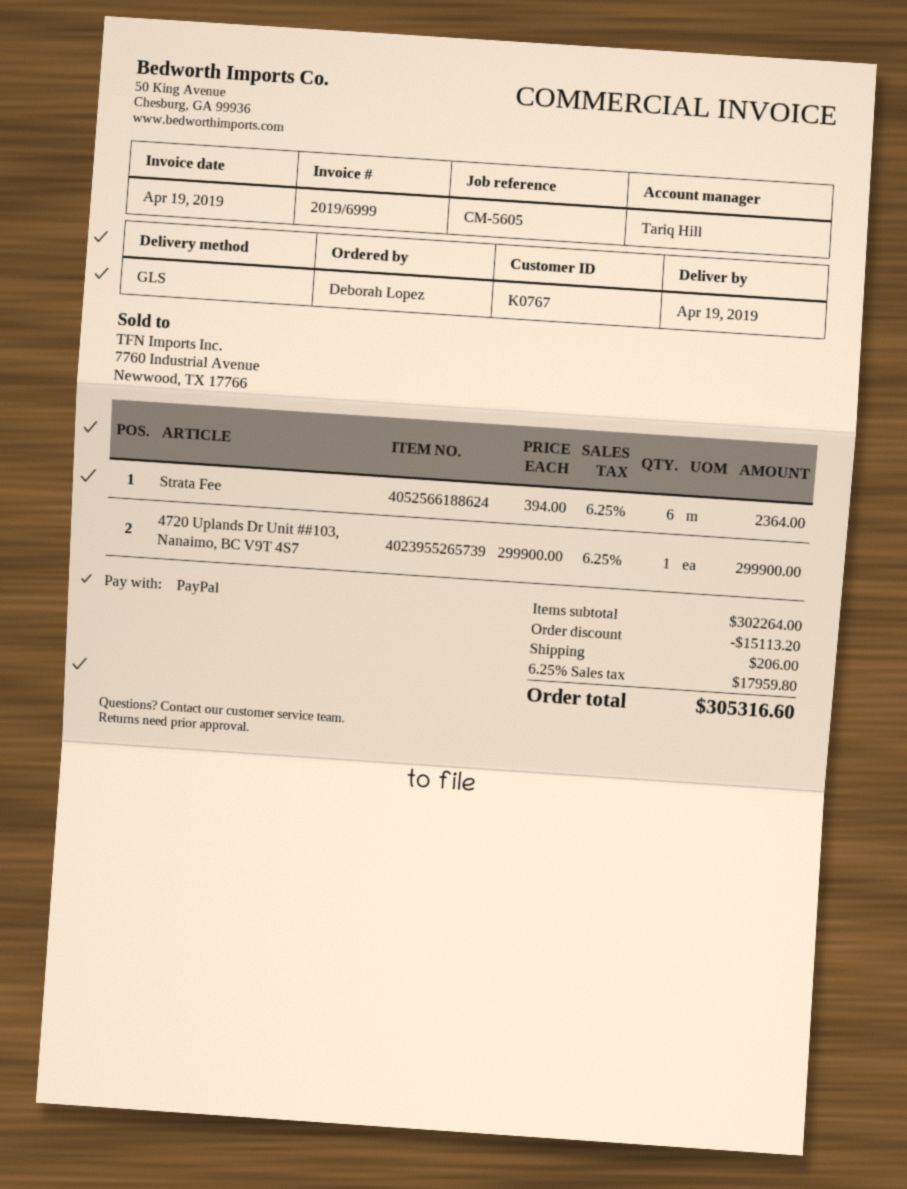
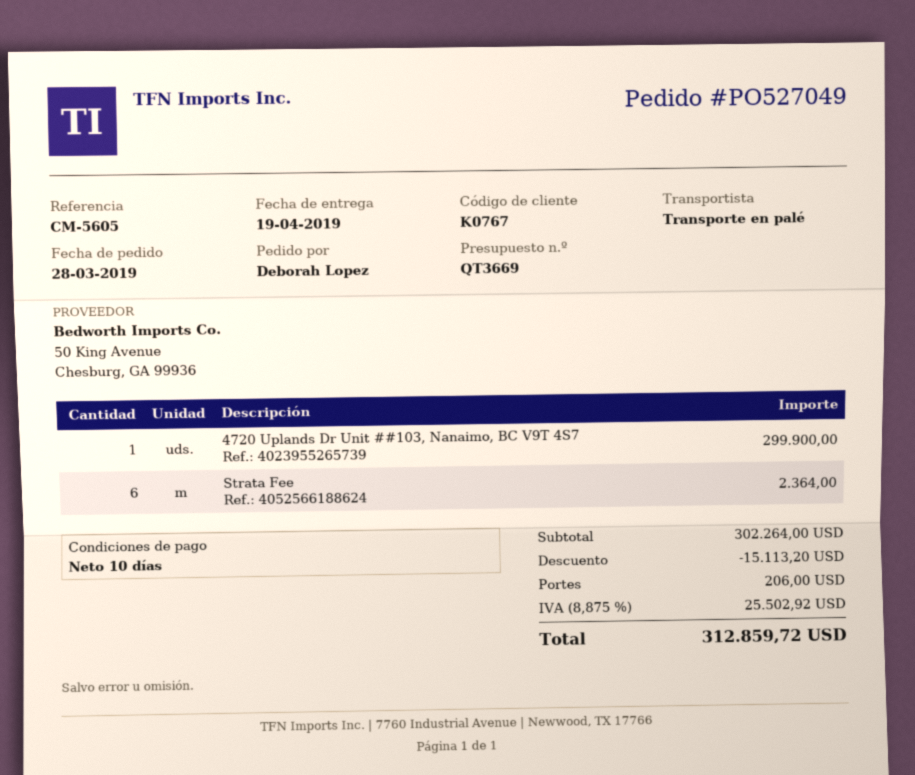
shipping method: GLS -> pallet freight
tax: 6.25% = 17959.80 -> 8.875% = 25502.92
total: 305316.60 -> 312859.72

